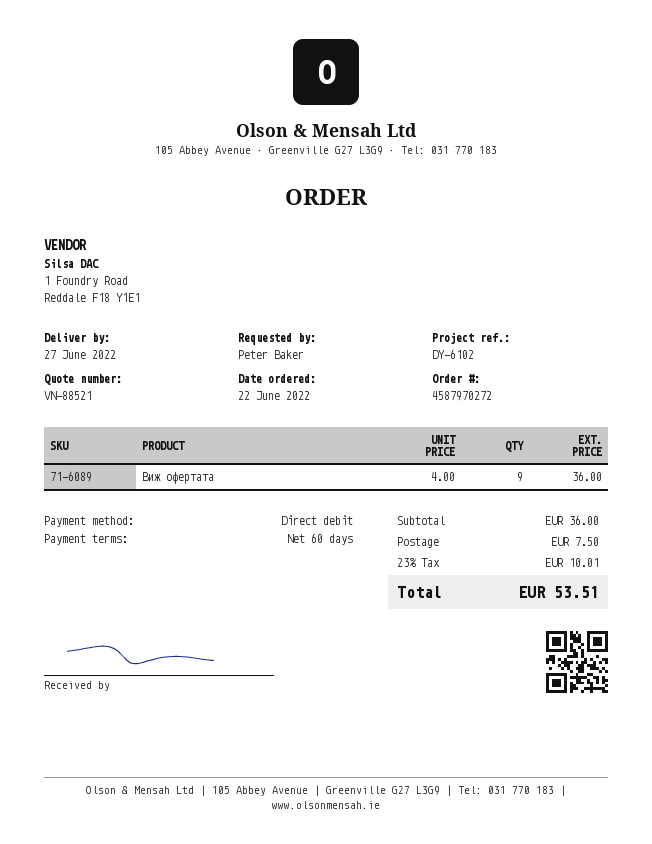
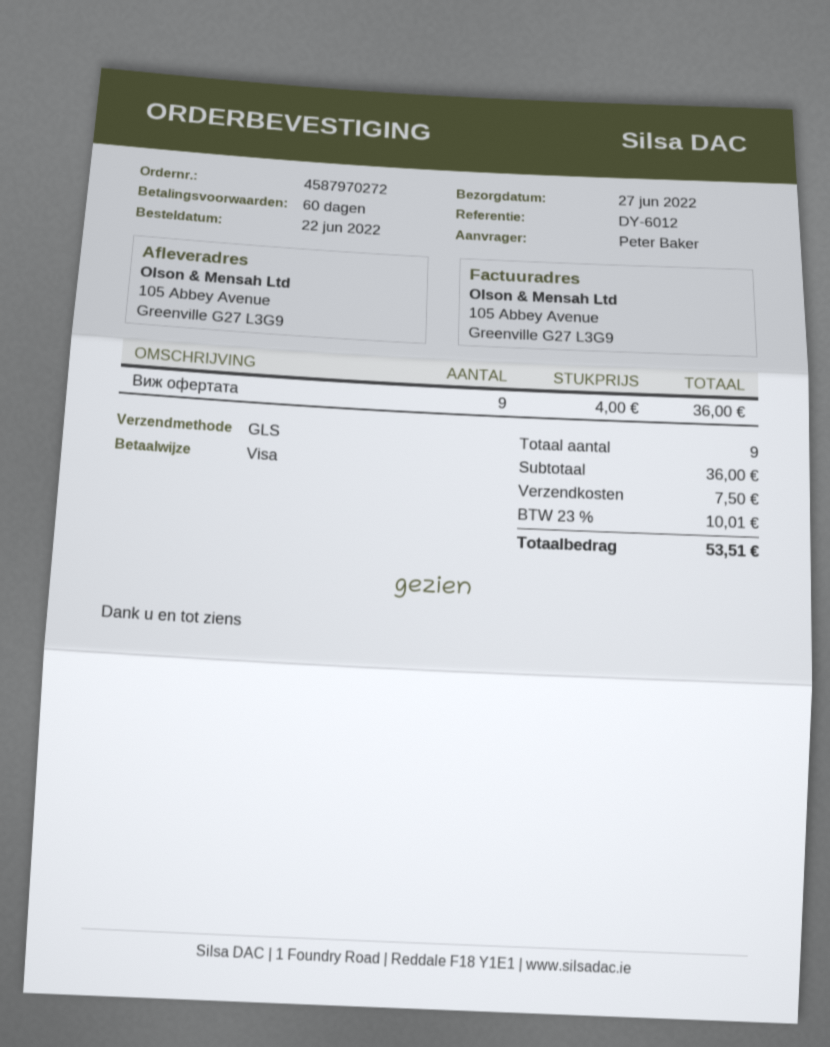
reference: DY-6102 -> DY-6012
payment method: direct debit -> Visa

